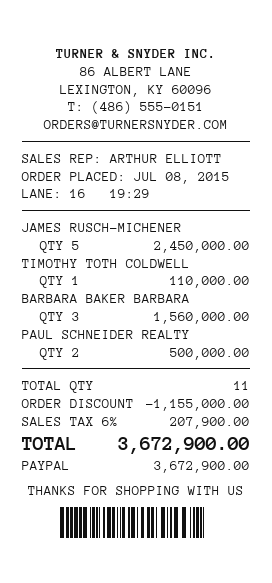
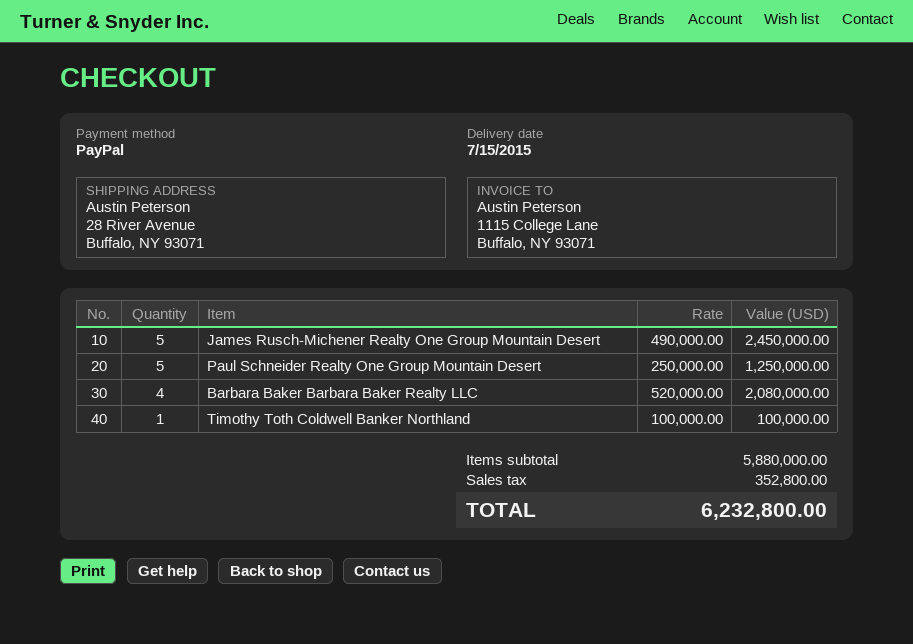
TIMOTHY TOTH COLDWELL: 1 for 110000.00 -> 1 for 100000.00
BARBARA BAKER BARBARA: 3 for 1560000.00 -> 4 for 2080000.00
PAUL SCHNEIDER REALTY: 2 for 500000.00 -> 5 for 1250000.00
discount: 1155000.00 -> none
tax: 207900.00 -> 352800.00
total: 3672900.00 -> 6232800.00

